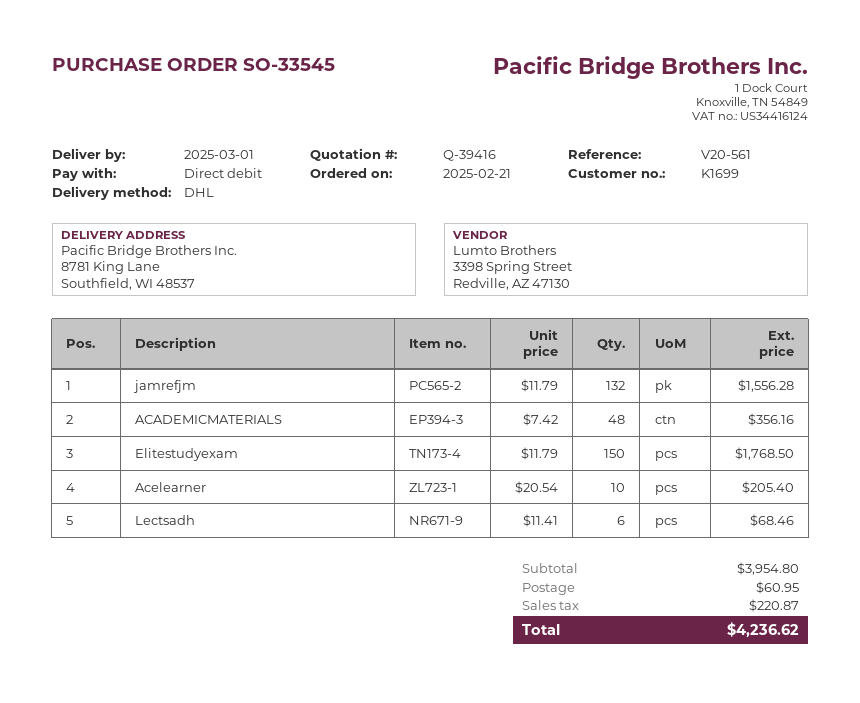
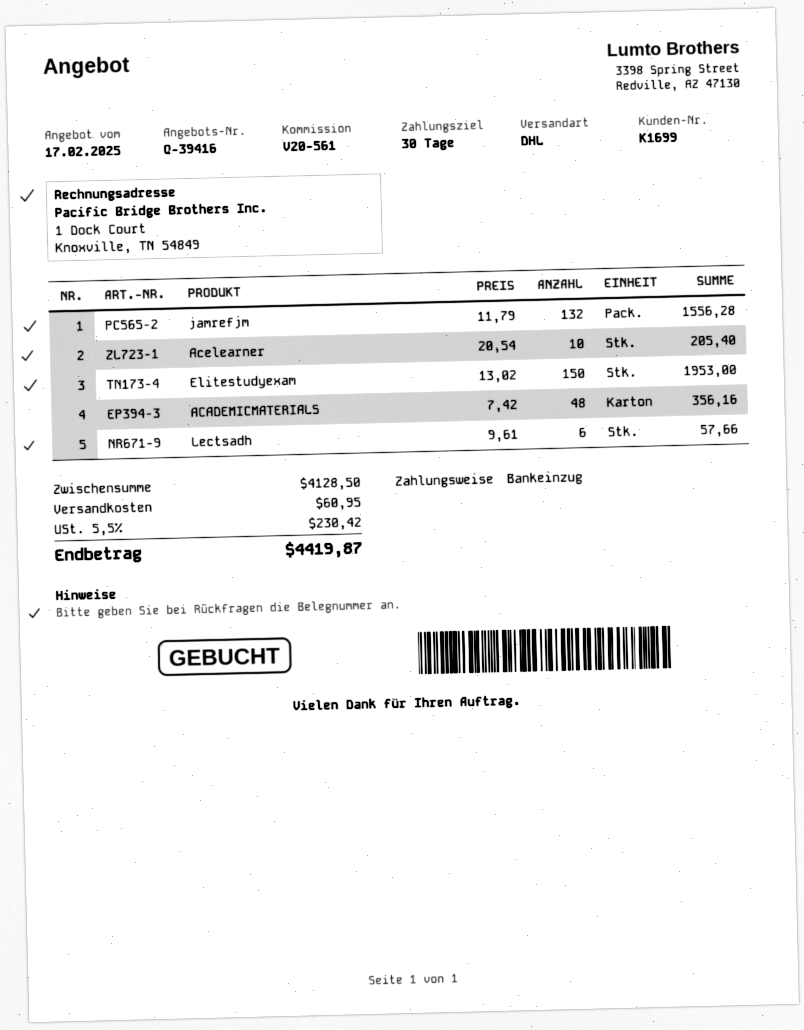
Elitestudyexam: 150 x 11.79 = 1768.50 -> 150 x 13.02 = 1953.00
Lectsadh: 6 x 11.41 = 68.46 -> 6 x 9.61 = 57.66
subtotal: 3954.80 -> 4128.50
tax: 220.87 -> 230.42
total: 4236.62 -> 4419.87

